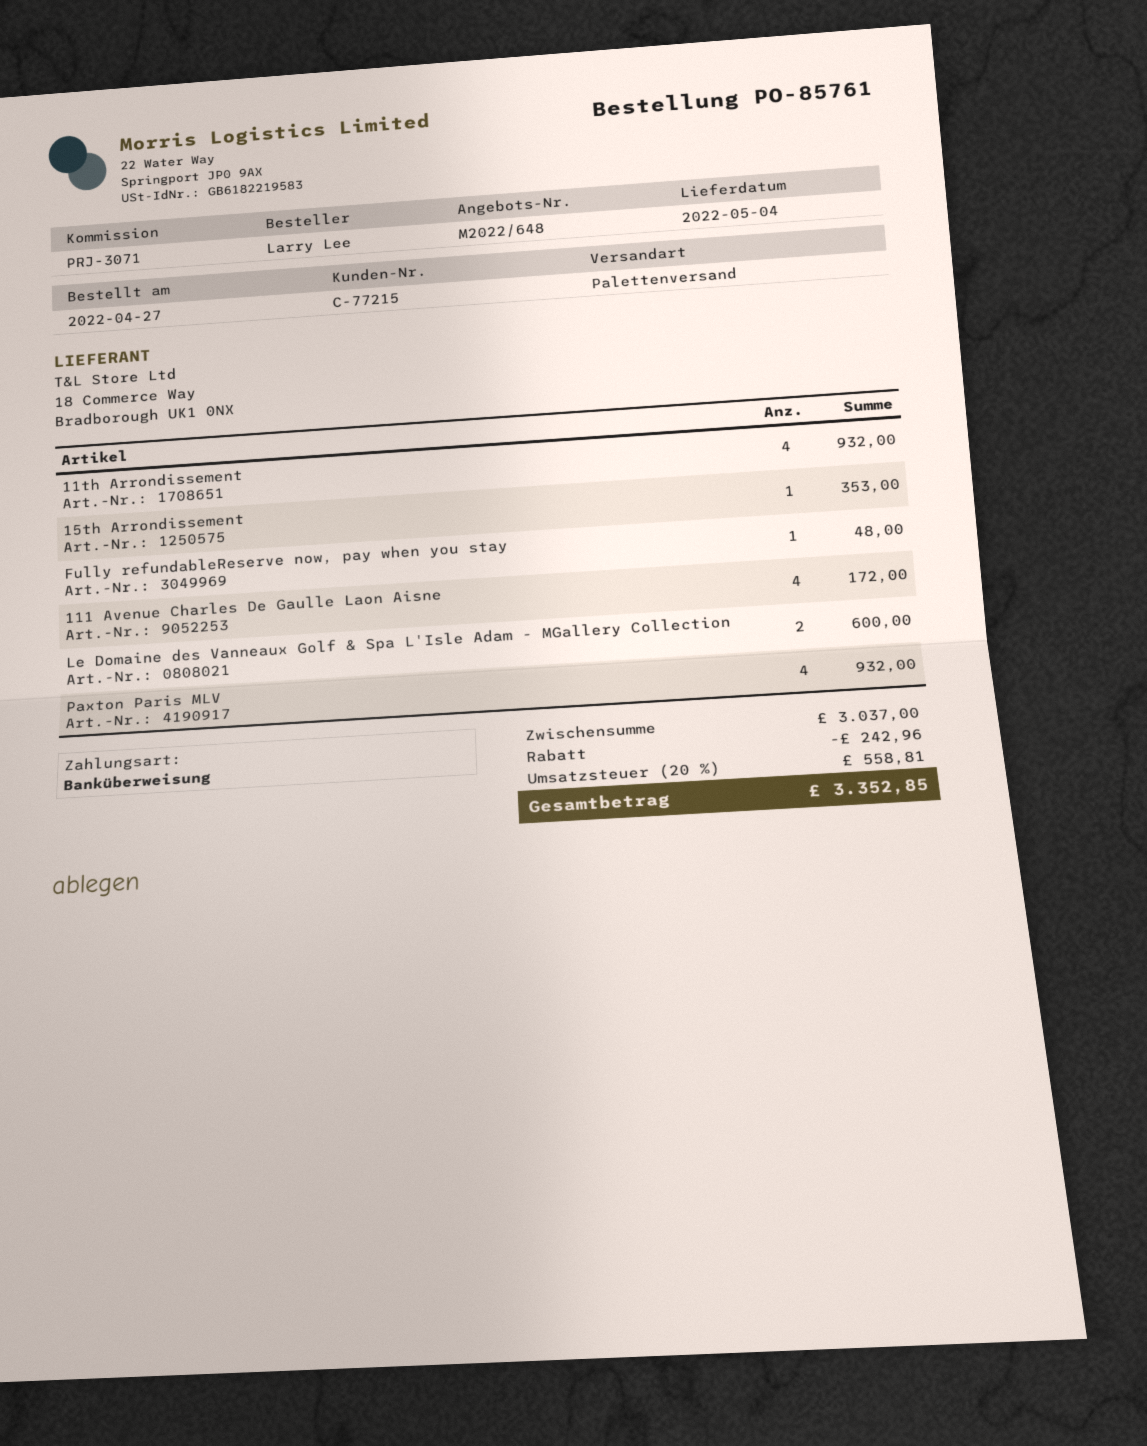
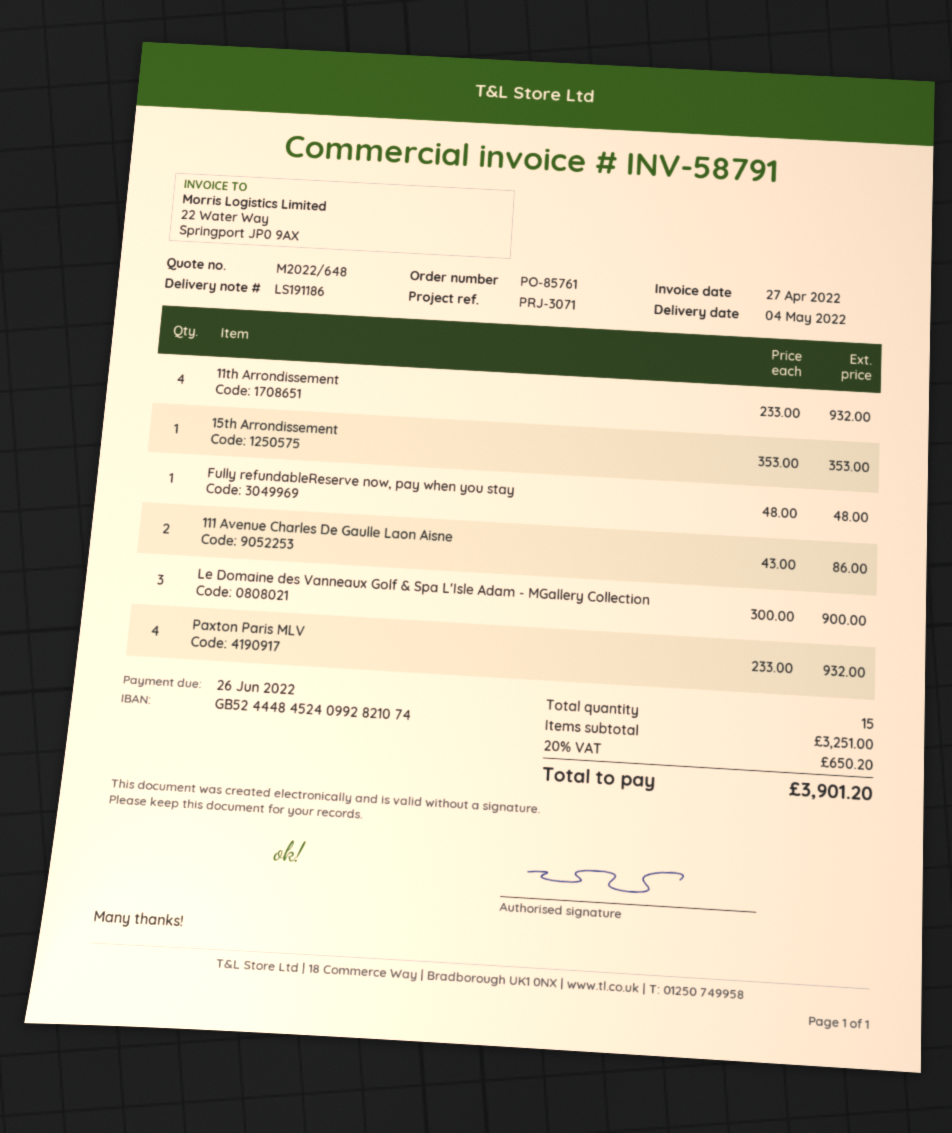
111 Avenue Charles De Gaulle Laon Aisne: 4 for 172.00 -> 2 for 86.00
Le Domaine des Vanneaux Golf & Spa L'Isle Adam - MGallery Collection: 2 for 600.00 -> 3 for 900.00
subtotal: 3037.00 -> 3251.00
discount: 242.96 -> none
tax: 20% = 558.81 -> 20% = 650.20
total: 3352.85 -> 3901.20

